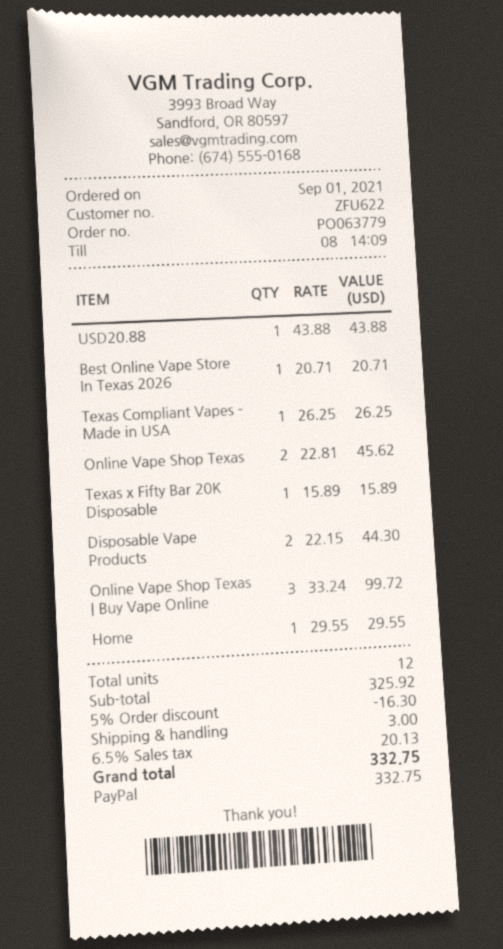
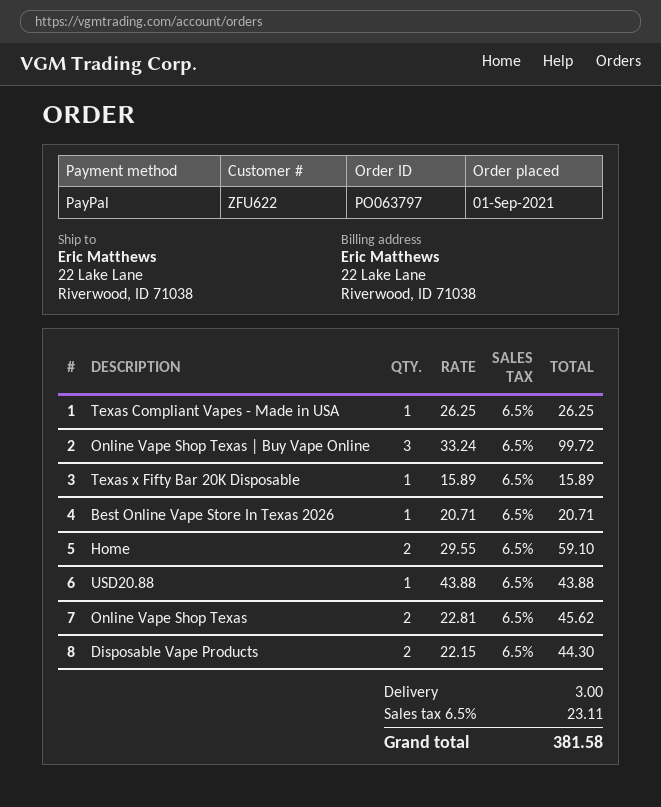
order number: PO063779 -> PO063797
Home: 1 x 29.55 = 29.55 -> 2 x 29.55 = 59.10
discount: 5% = 16.30 -> none
tax: 6.5% = 20.13 -> 6.5% = 23.11
total: 332.75 -> 381.58

